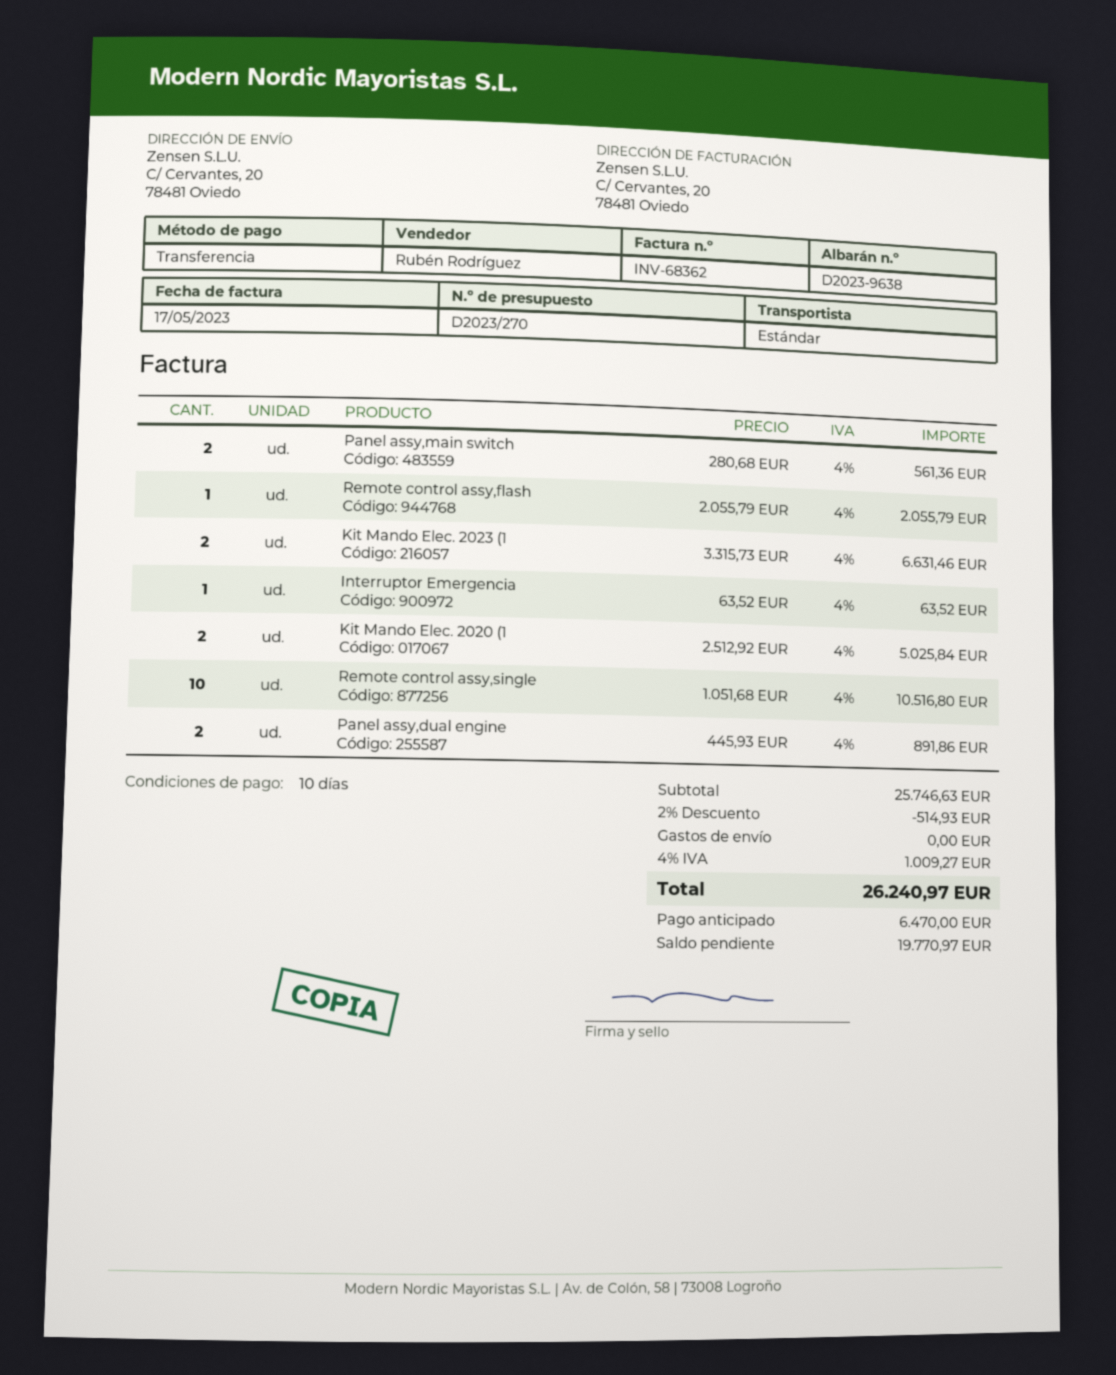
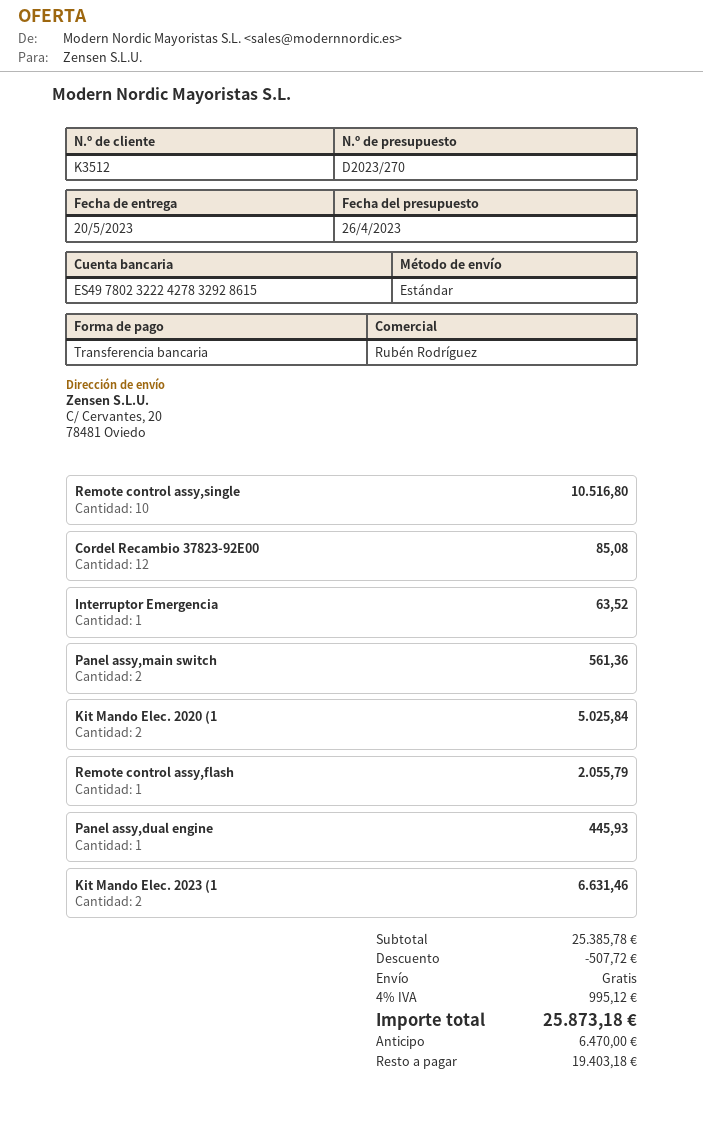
Panel assy,dual engine: 2 for 891.86 -> 1 for 445.93
Cordel Recambio 37823-92E00: none -> 12 for 85.08
subtotal: 25746.63 -> 25385.78
discount: 514.93 -> 507.72
tax: 4% = 1009.27 -> 4% = 995.12
total: 26240.97 -> 25873.18
balance: 19770.97 -> 19403.18

